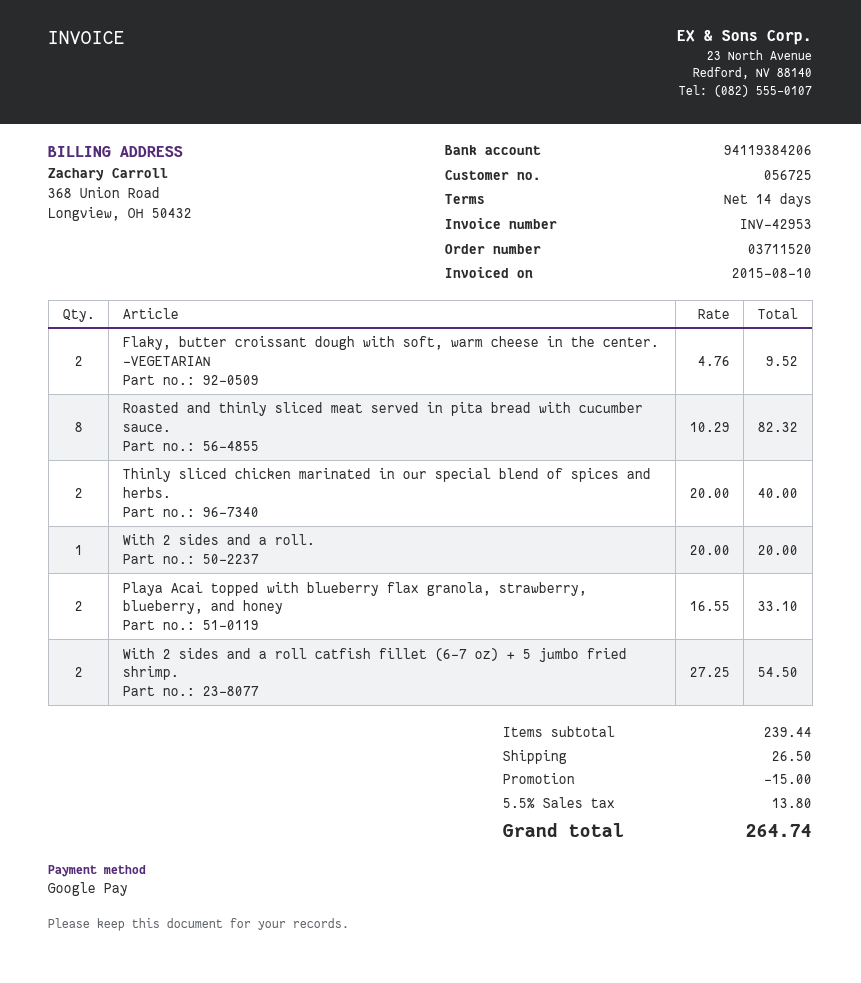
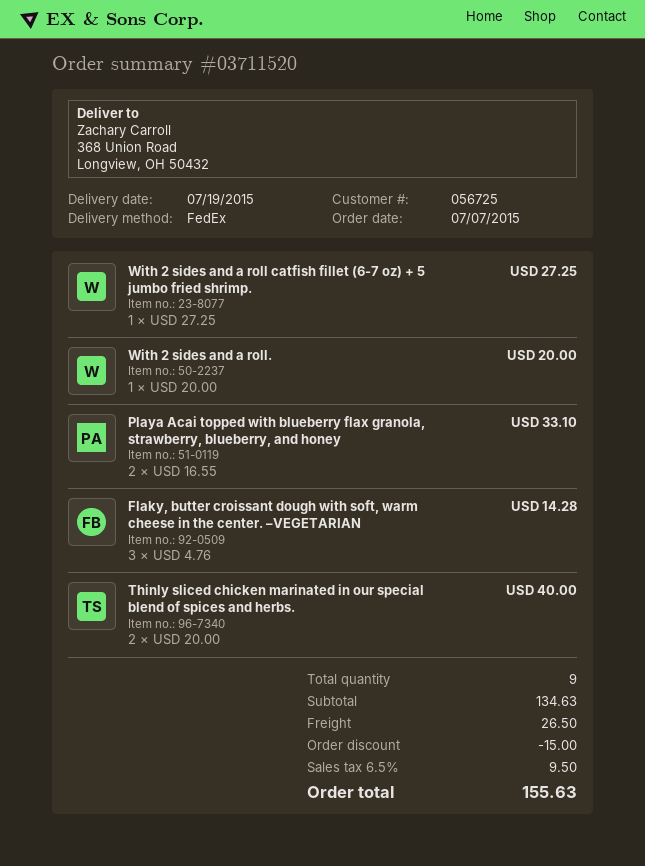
Flaky, butter croissant dough with soft, warm cheese in the center. –VEGETARIAN: 2 x 4.76 = 9.52 -> 3 x 4.76 = 14.28
Roasted and thinly sliced meat served in pita bread with cucumber sauce.: 8 x 10.29 = 82.32 -> none
With 2 sides and a roll catfish fillet (6-7 oz) + 5 jumbo fried shrimp.: 2 x 27.25 = 54.50 -> 1 x 27.25 = 27.25
subtotal: 239.44 -> 134.63
tax: 5.5% = 13.80 -> 6.5% = 9.50
total: 264.74 -> 155.63

